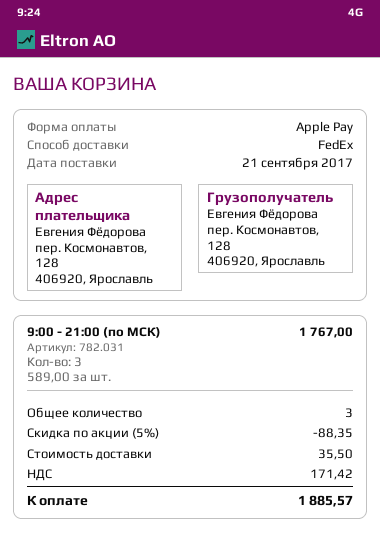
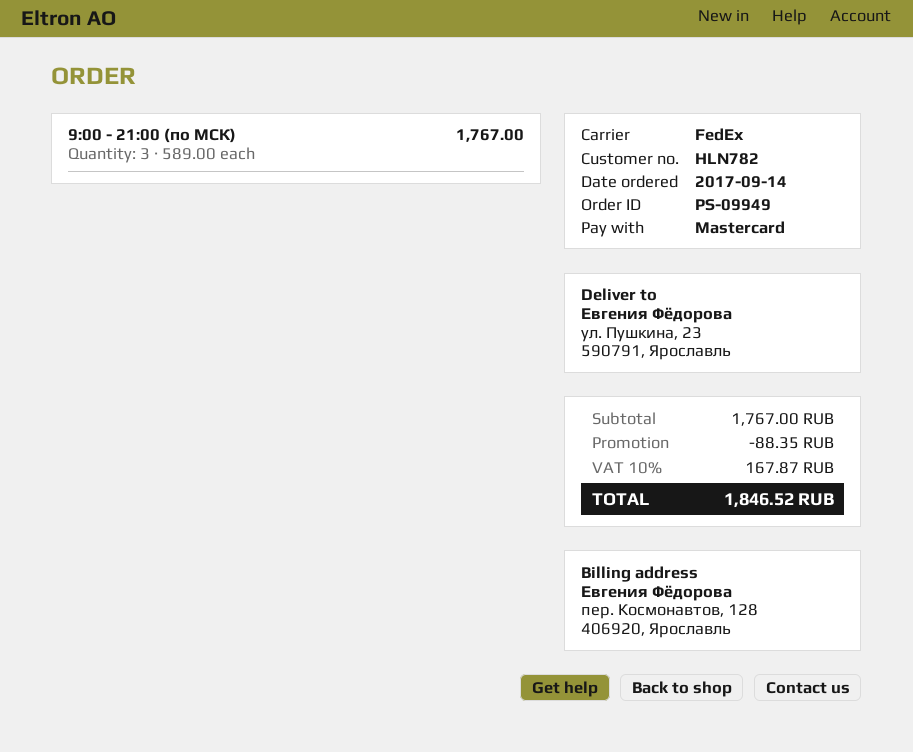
payment method: Apple Pay -> Mastercard
ship to: пер. Космонавтов, 128, 406920, Ярославль -> ул. Пушкина, 23, 590791, Ярославль
shipping: 35.50 -> none
tax: 171.42 -> 167.87
total: 1885.57 -> 1846.52

